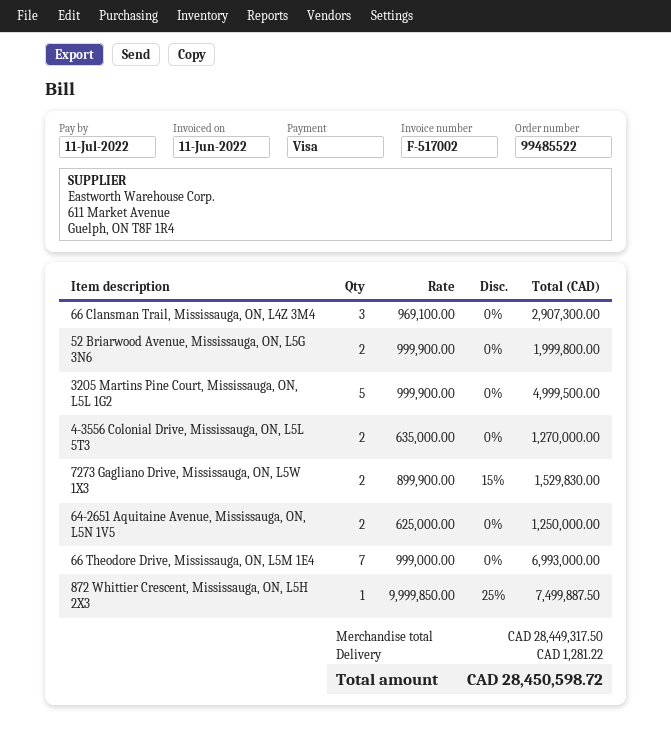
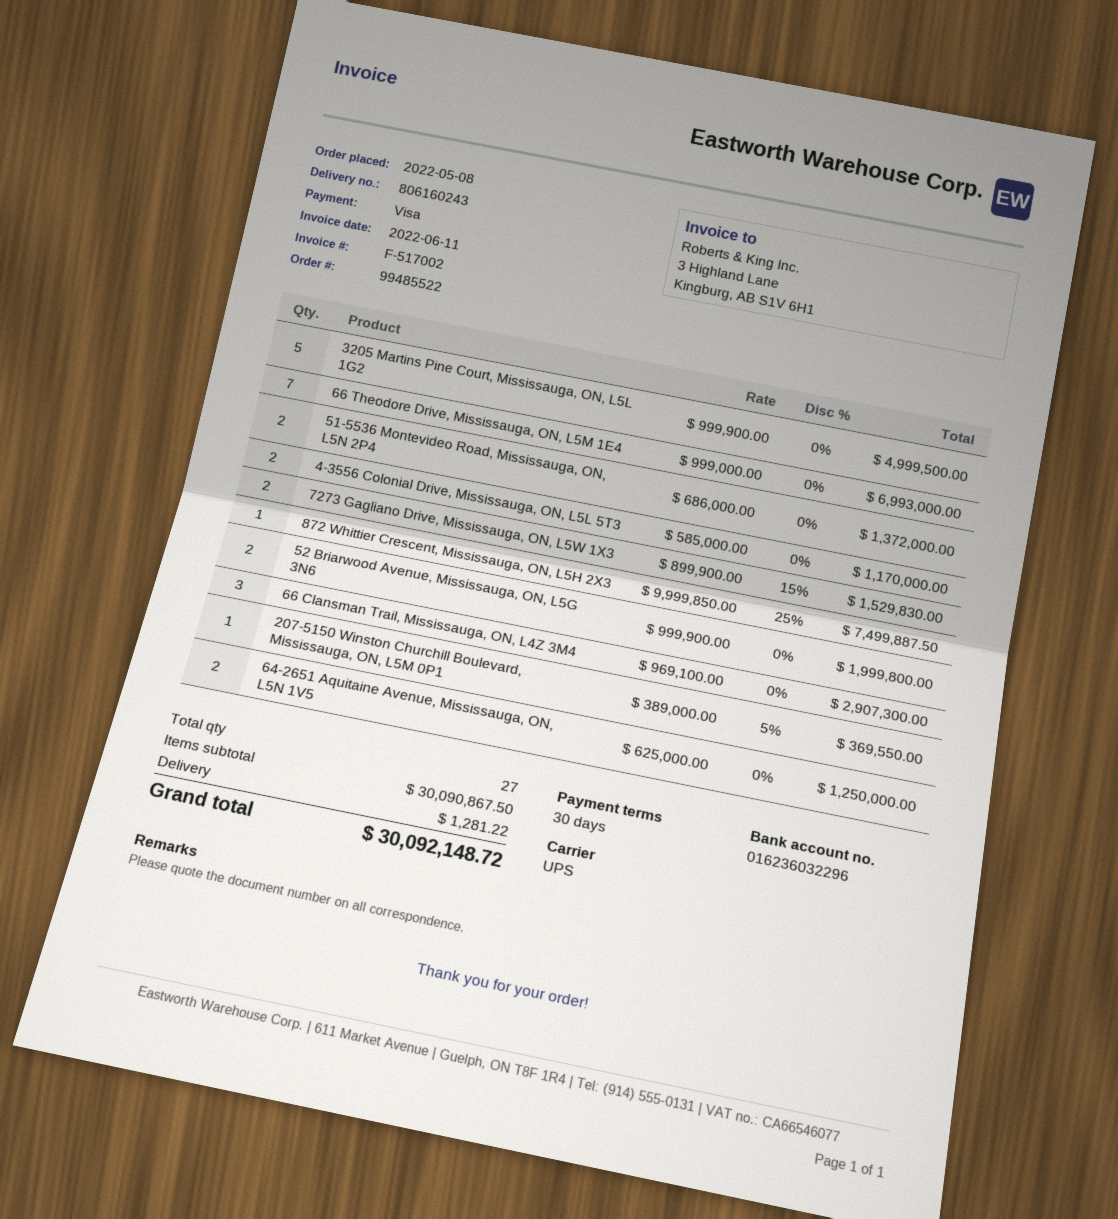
4-3556 Colonial Drive, Mississauga, ON, L5L 5T3: 2 x 635000.00 = 1270000.00 -> 2 x 585000.00 = 1170000.00
51-5536 Montevideo Road, Mississauga, ON, L5N 2P4: none -> 2 x 686000.00 = 1372000.00
207-5150 Winston Churchill Boulevard, Mississauga, ON, L5M 0P1: none -> 1 x 389000.00 - 5% = 369550.00
subtotal: 28449317.50 -> 30090867.50
total: 28450598.72 -> 30092148.72

